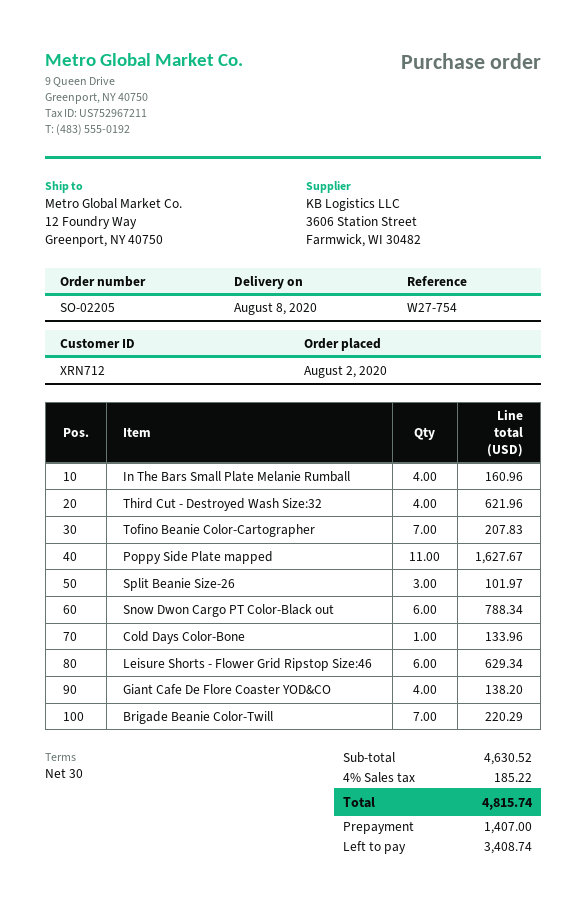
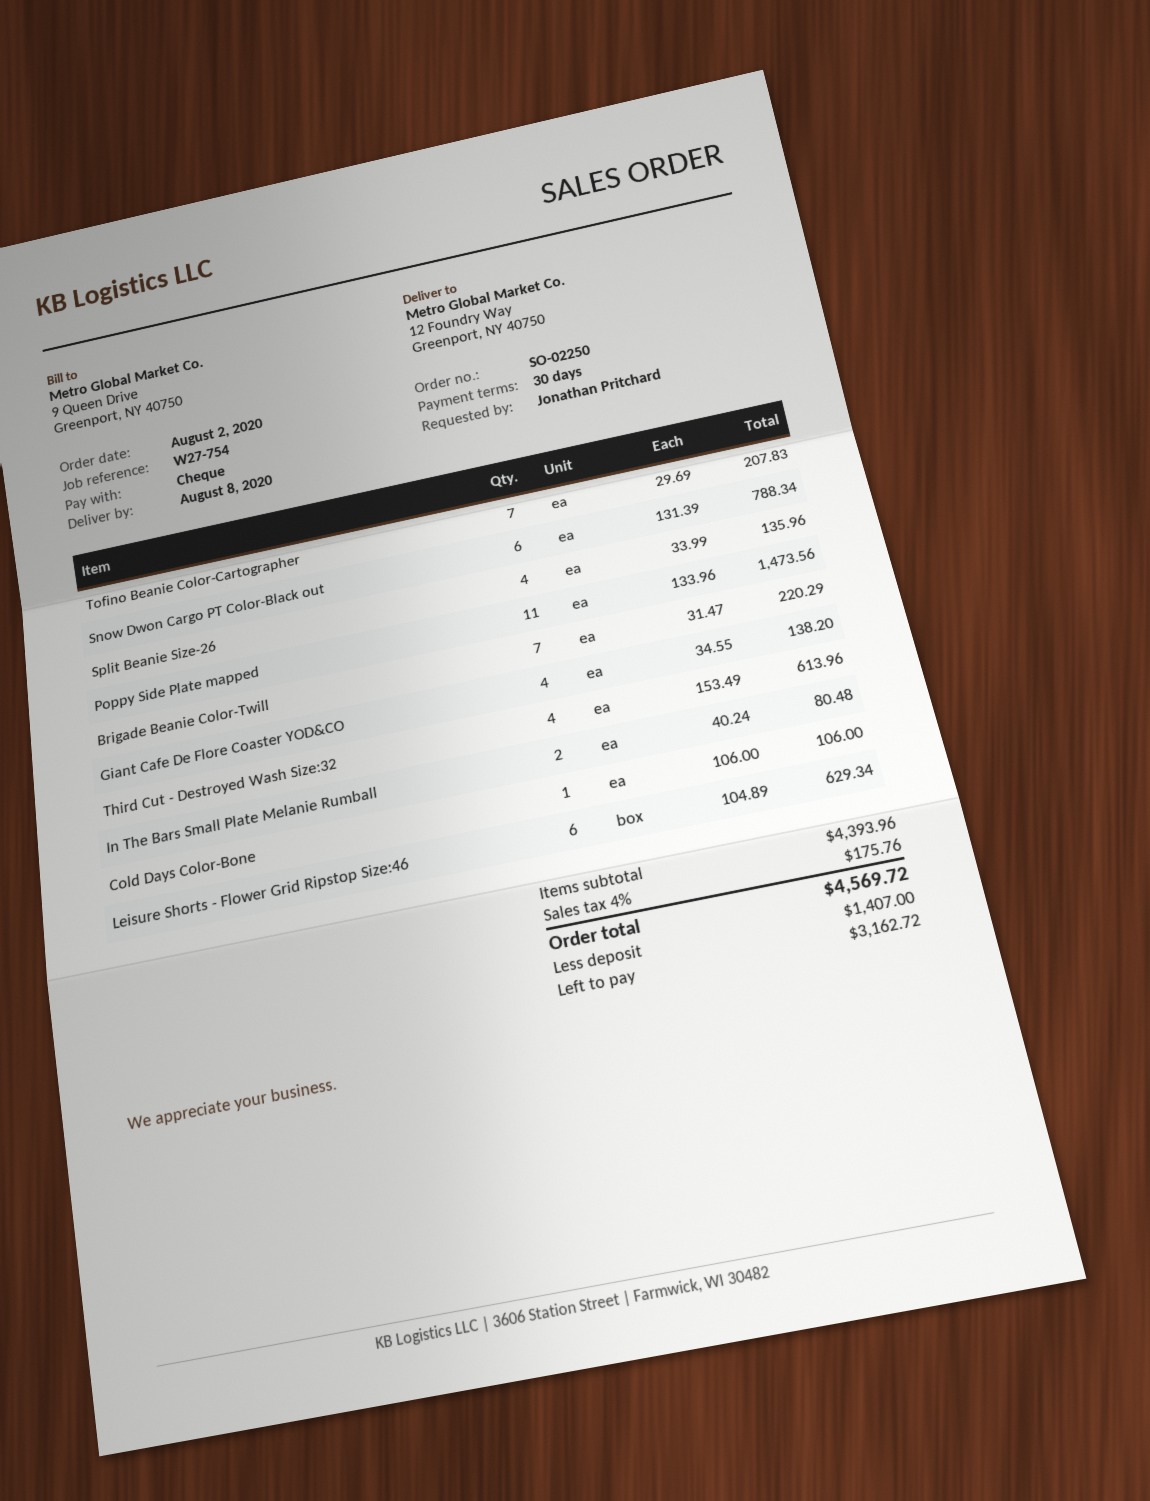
order number: SO-02205 -> SO-02250
In The Bars Small Plate Melanie Rumball: 4 for 160.96 -> 2 for 80.48
Third Cut - Destroyed Wash Size:32: 4 for 621.96 -> 4 for 613.96
Poppy Side Plate mapped: 11 for 1627.67 -> 11 for 1473.56
Split Beanie Size-26: 3 for 101.97 -> 4 for 135.96
Cold Days Color-Bone: 1 for 133.96 -> 1 for 106.00
subtotal: 4630.52 -> 4393.96
tax: 4% = 185.22 -> 4% = 175.76
total: 4815.74 -> 4569.72
balance: 3408.74 -> 3162.72

